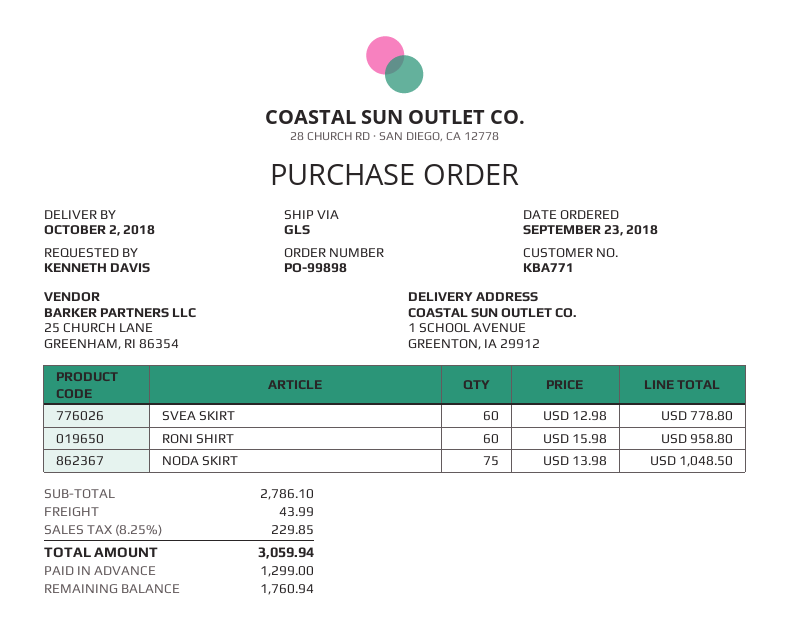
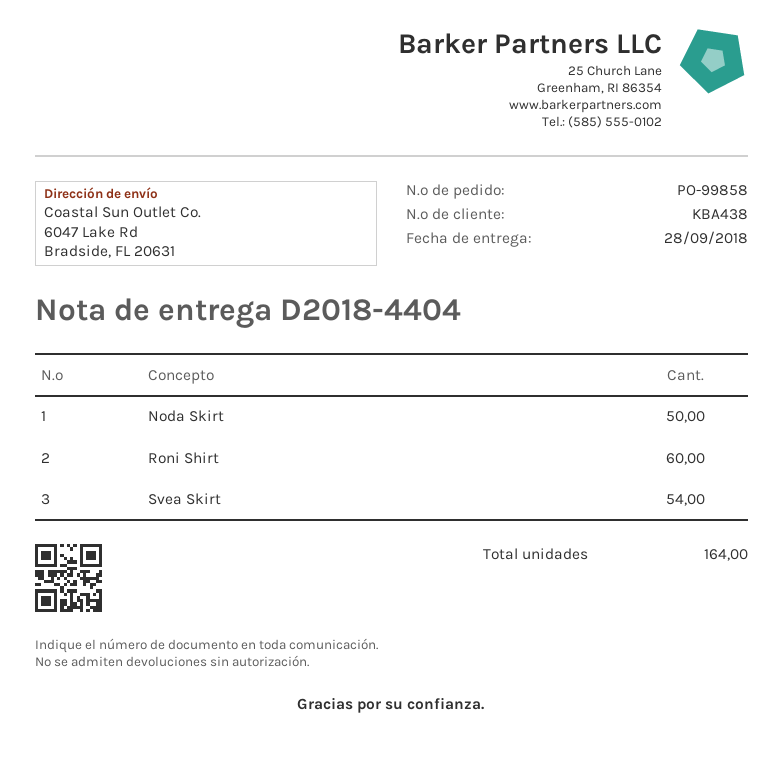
order number: PO-99898 -> PO-99858
delivery date: 2018-10-02 -> 2018-09-28
customer number: KBA771 -> KBA438
ship to: 1 SCHOOL AVENUE, GREENTON, IA 29912 -> 6047 Lake Rd, Bradside, FL 20631
SVEA SKIRT: 60 -> 54
NODA SKIRT: 75 -> 50

